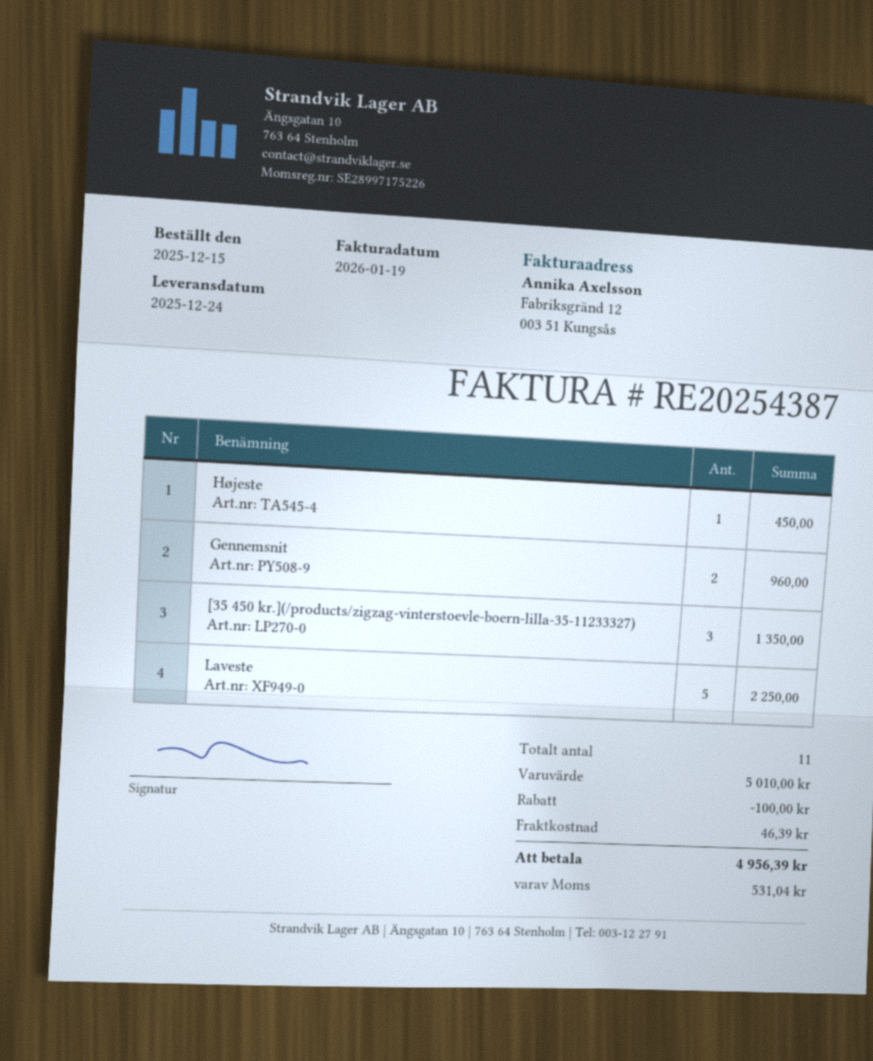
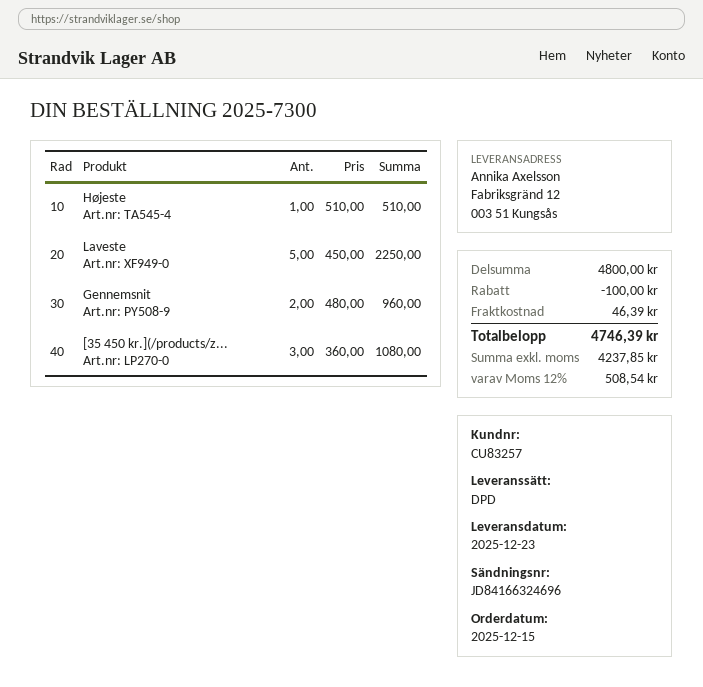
delivery date: 2025-12-24 -> 2025-12-23
Højeste: 1 for 450.00 -> 1 for 510.00
[35 450 kr.](/products/zigzag-vinterstoevle-boern-lilla-35-11233327): 3 for 1350.00 -> 3 for 1080.00
subtotal: 5010.00 -> 4800.00
tax: 531.04 -> 508.54
total: 4956.39 -> 4746.39

